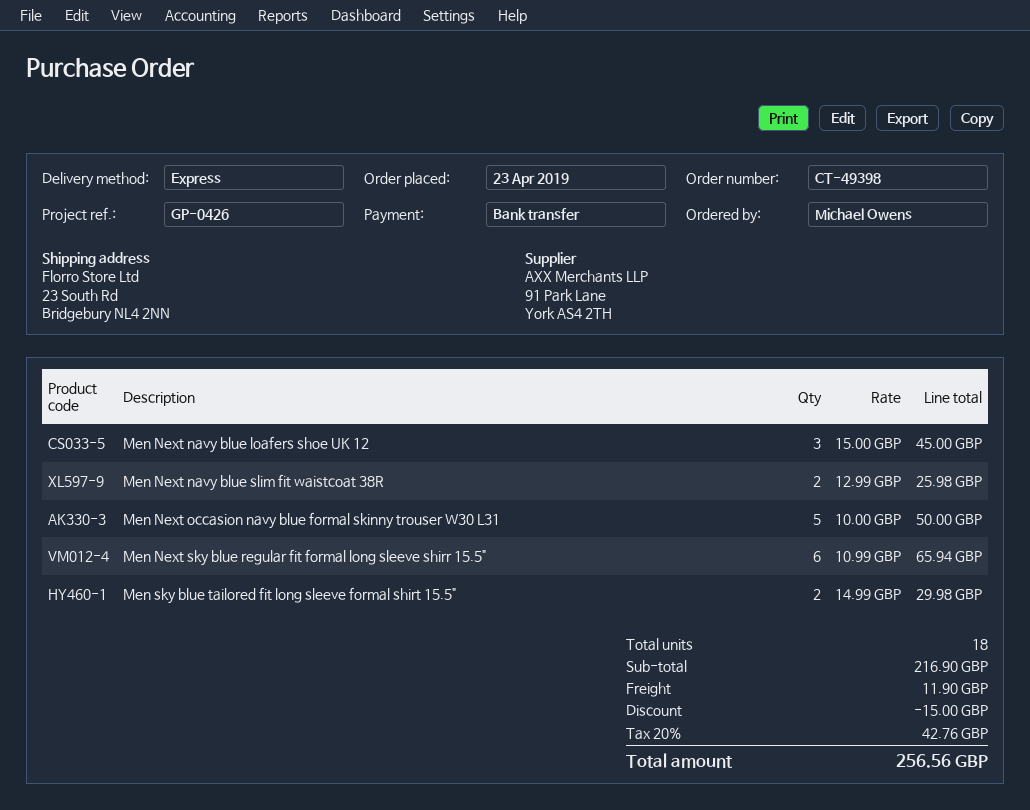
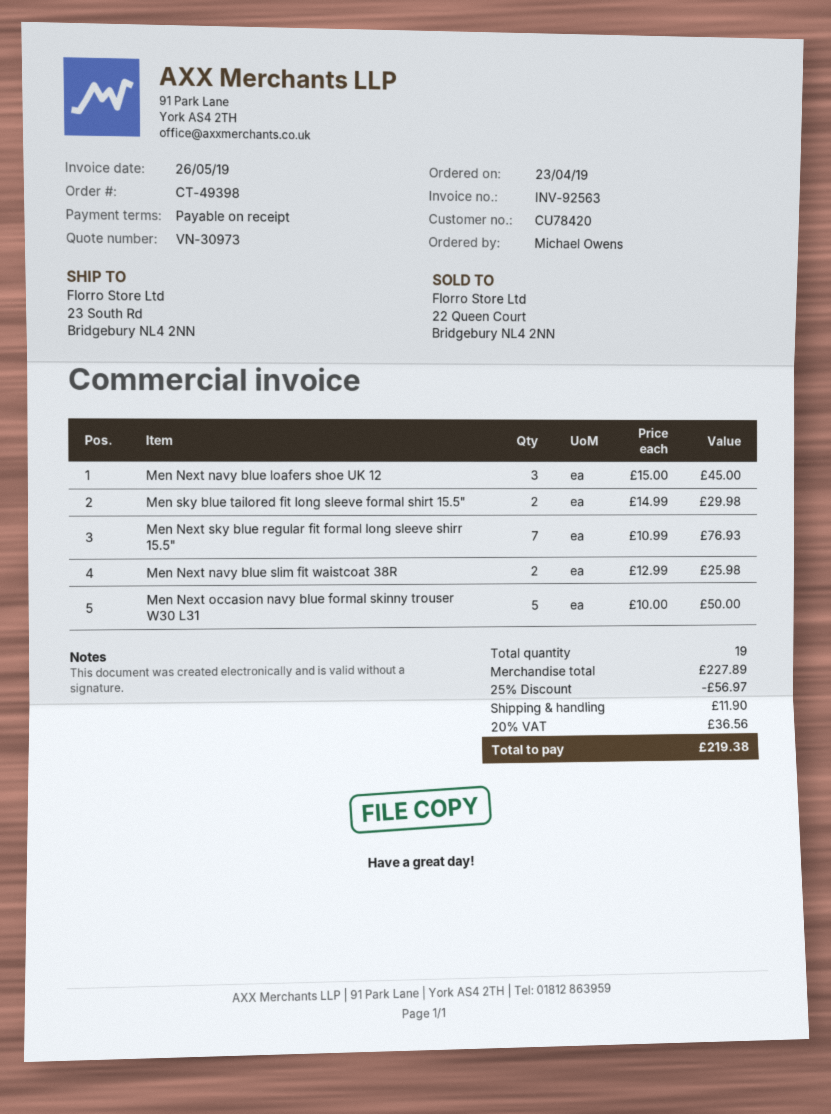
Men Next sky blue regular fit formal long sleeve shirr 15.5": 6 x 10.99 = 65.94 -> 7 x 10.99 = 76.93
total quantity: 18 -> 19
subtotal: 216.90 -> 227.89
discount: 15.00 -> 56.97
tax: 20% = 42.76 -> 20% = 36.56
total: 256.56 -> 219.38

